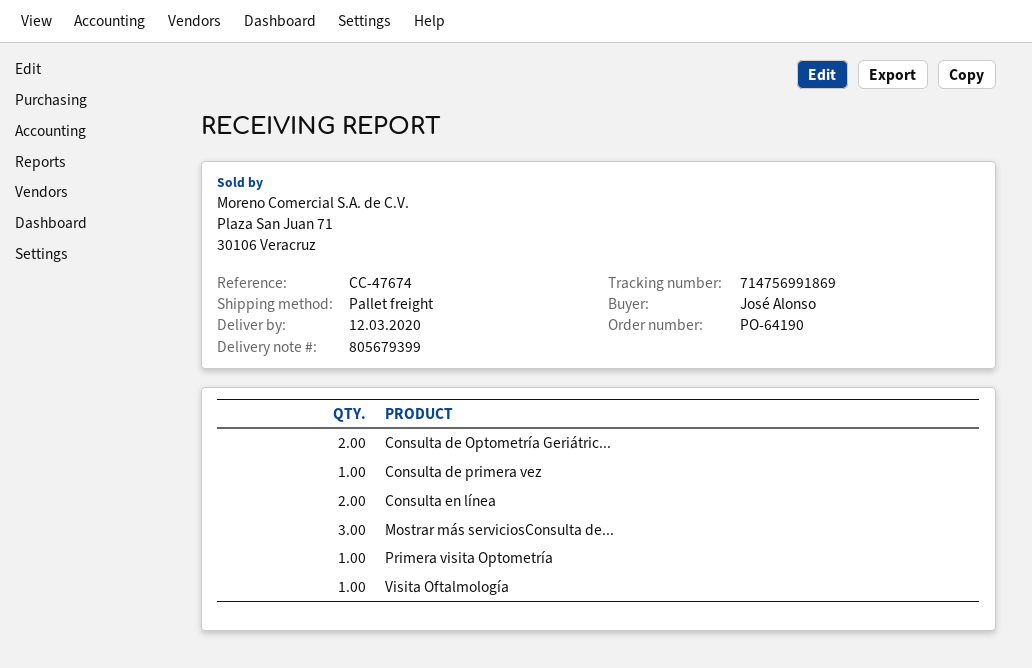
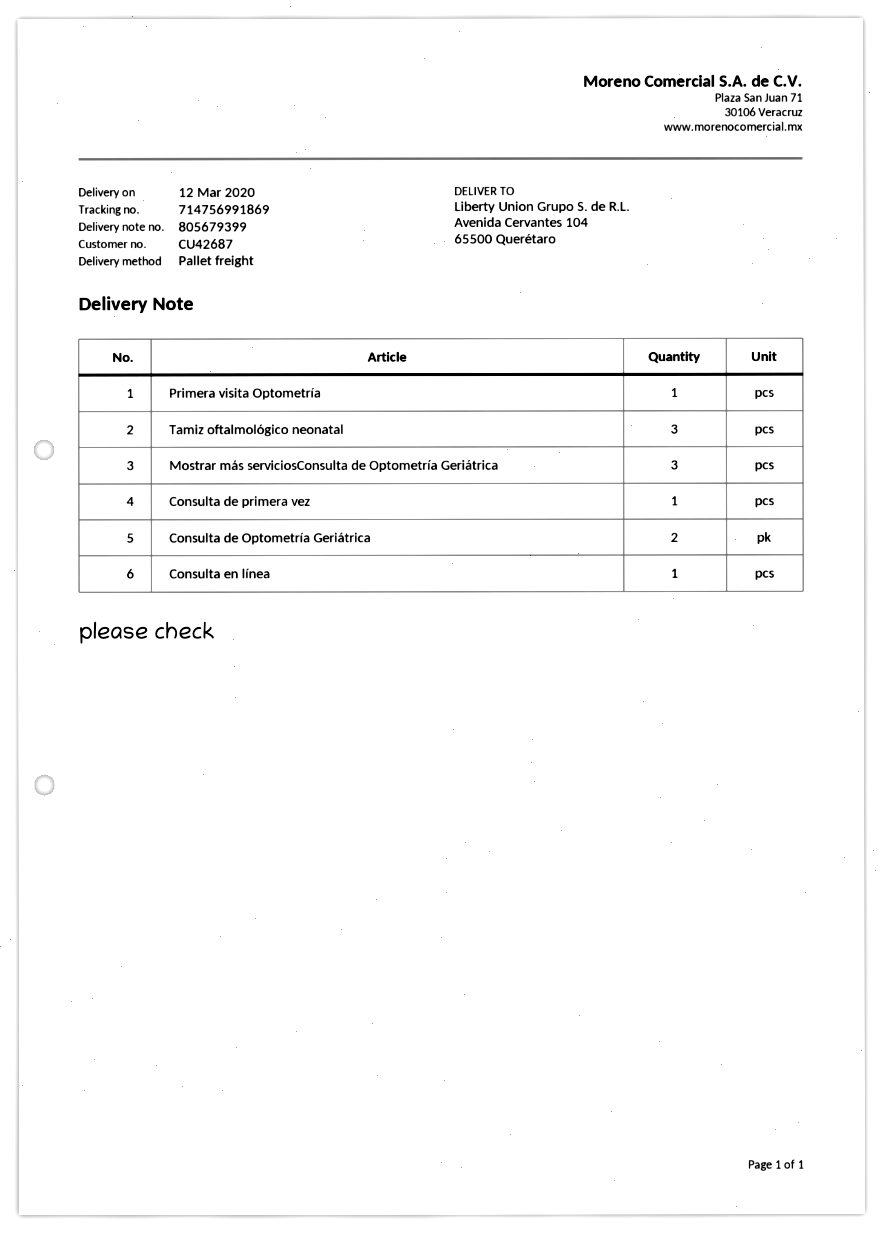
Consulta en línea: 2 -> 1
Visita Oftalmología: 1 -> none
Tamiz oftalmológico neonatal: none -> 3

